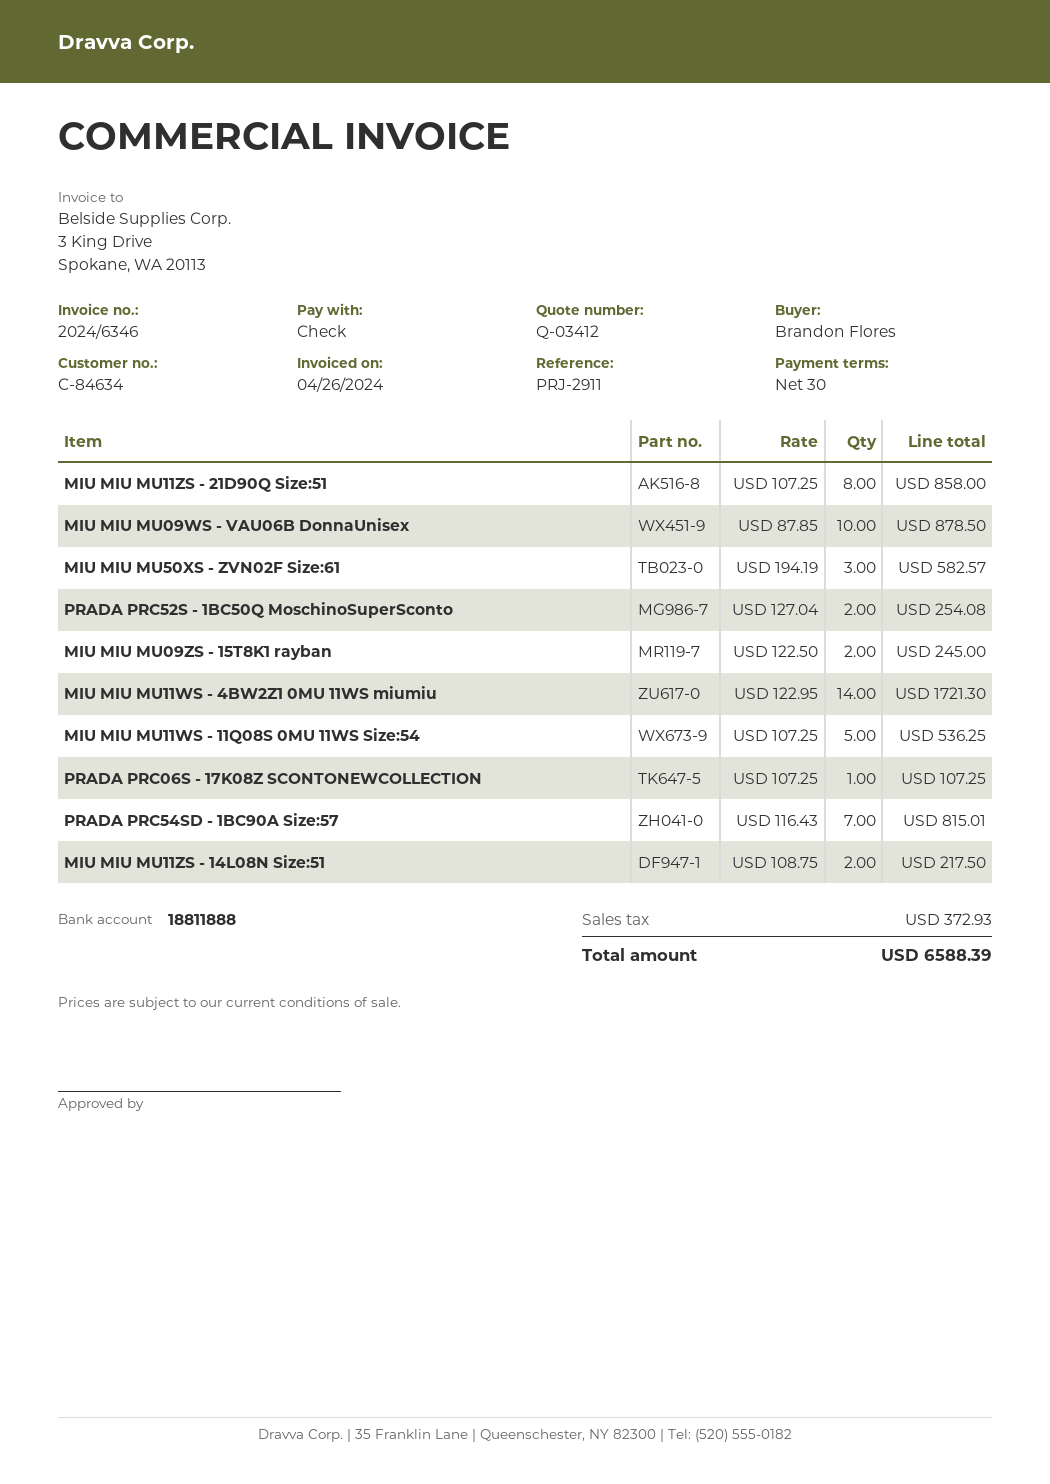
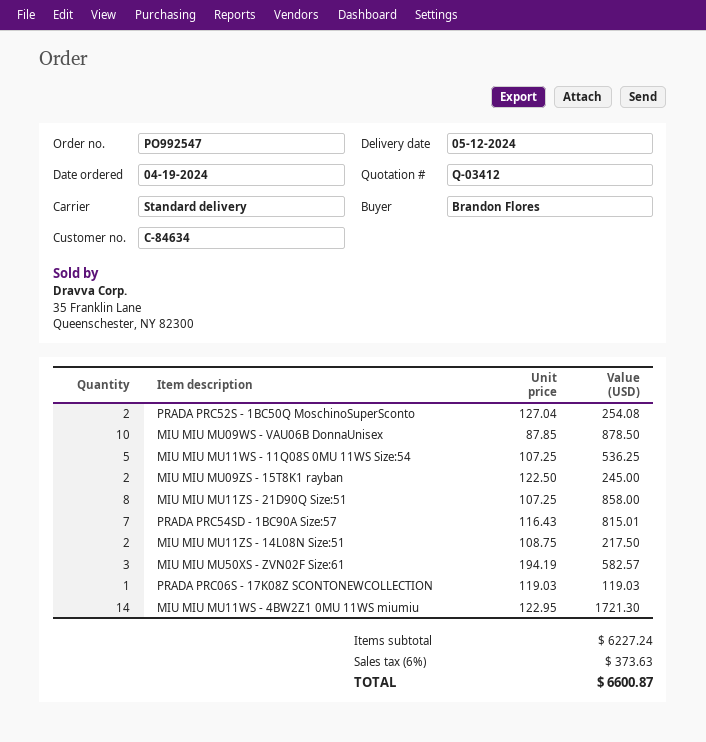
PRADA PRC06S - 17K08Z SCONTONEWCOLLECTION: 1 x 107.25 = 107.25 -> 1 x 119.03 = 119.03
tax: 372.93 -> 373.63
total: 6588.39 -> 6600.87

